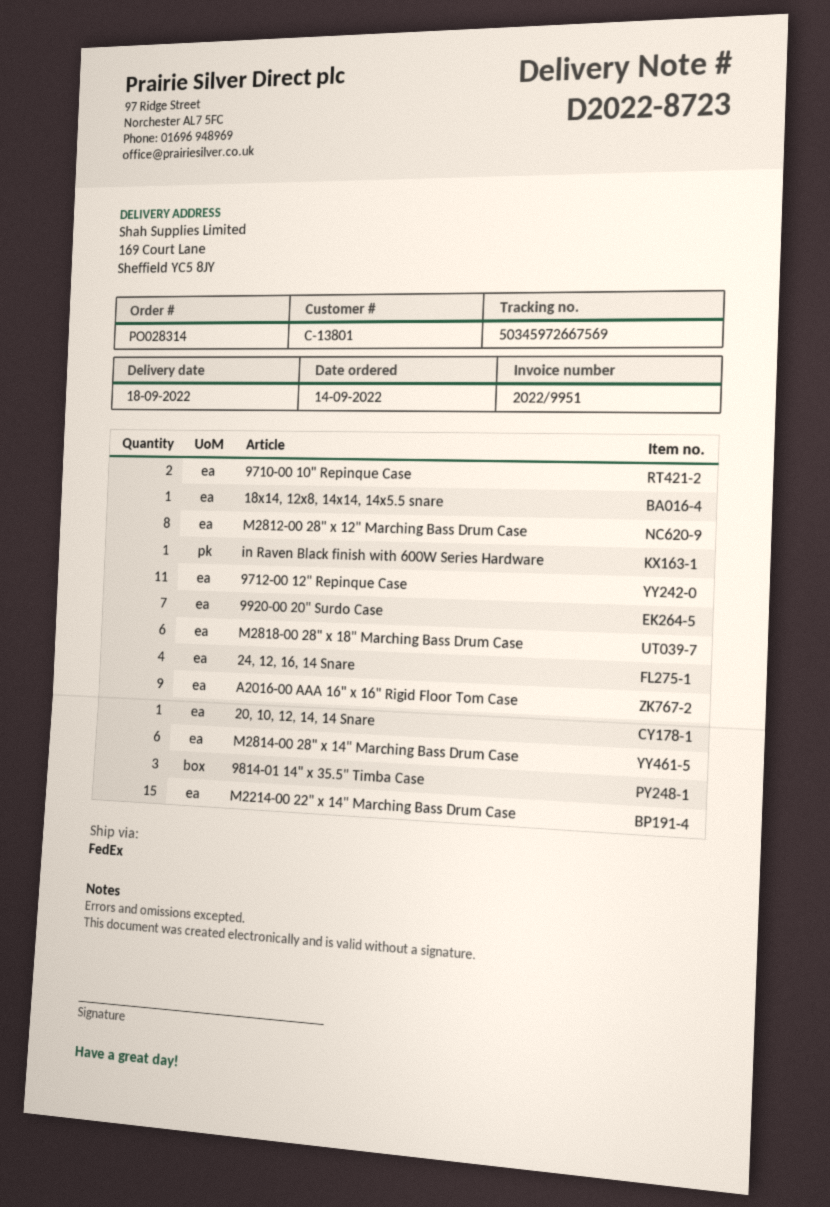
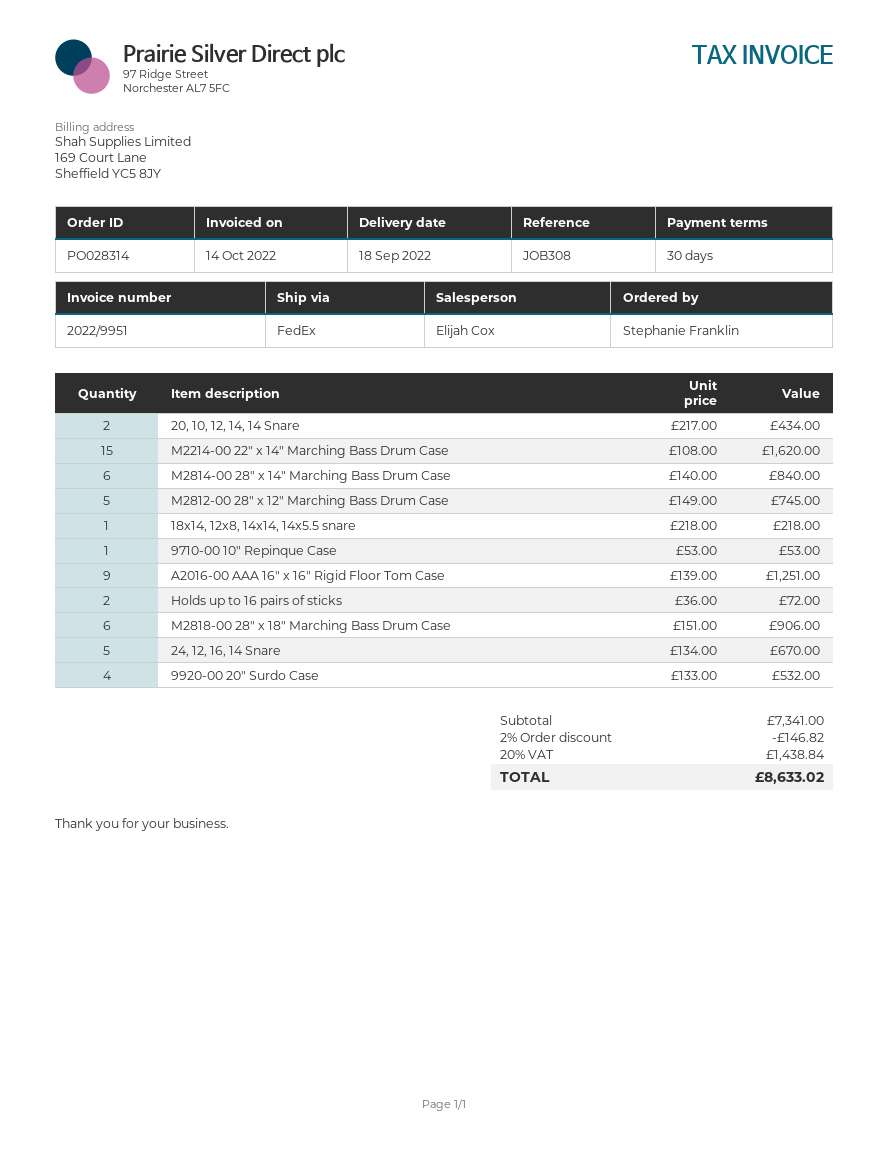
9710-00 10" Repinque Case: 2 -> 1
M2812-00 28" x 12" Marching Bass Drum Case: 8 -> 5
in Raven Black finish with 600W Series Hardware: 1 -> none
9712-00 12" Repinque Case: 11 -> none
9920-00 20" Surdo Case: 7 -> 4
24, 12, 16, 14 Snare: 4 -> 5
20, 10, 12, 14, 14 Snare: 1 -> 2
9814-01 14" x 35.5" Timba Case: 3 -> none
Holds up to 16 pairs of sticks: none -> 2

